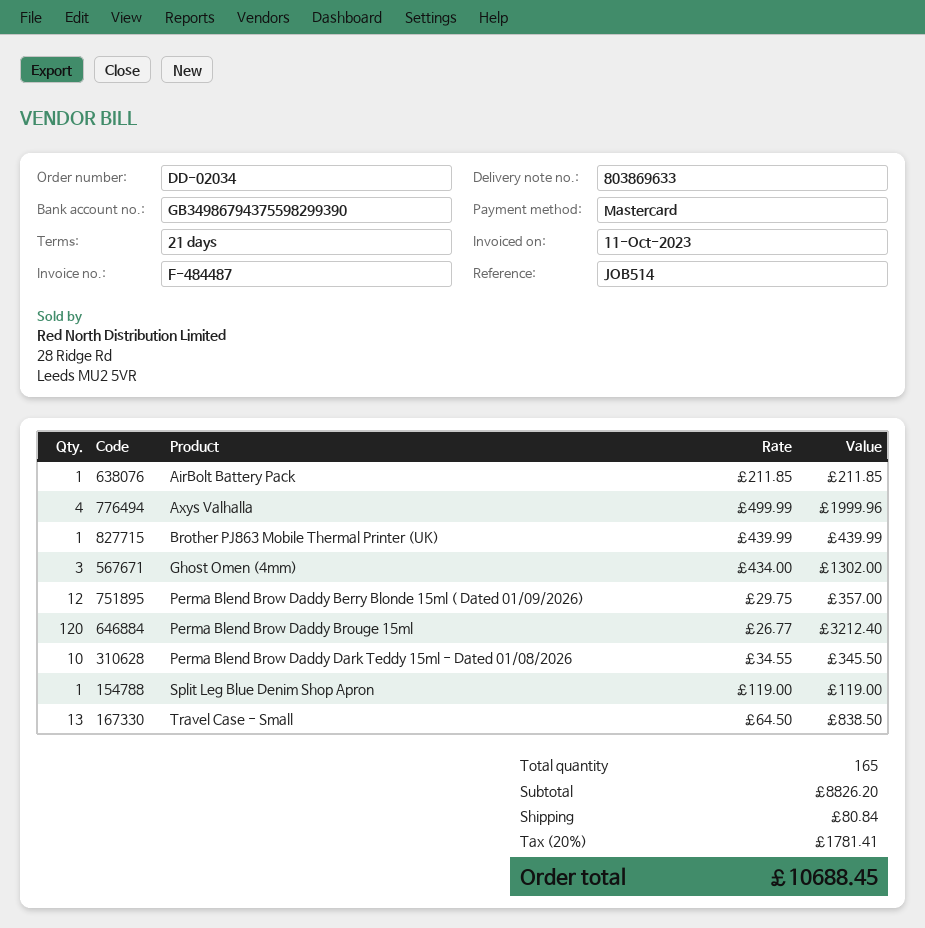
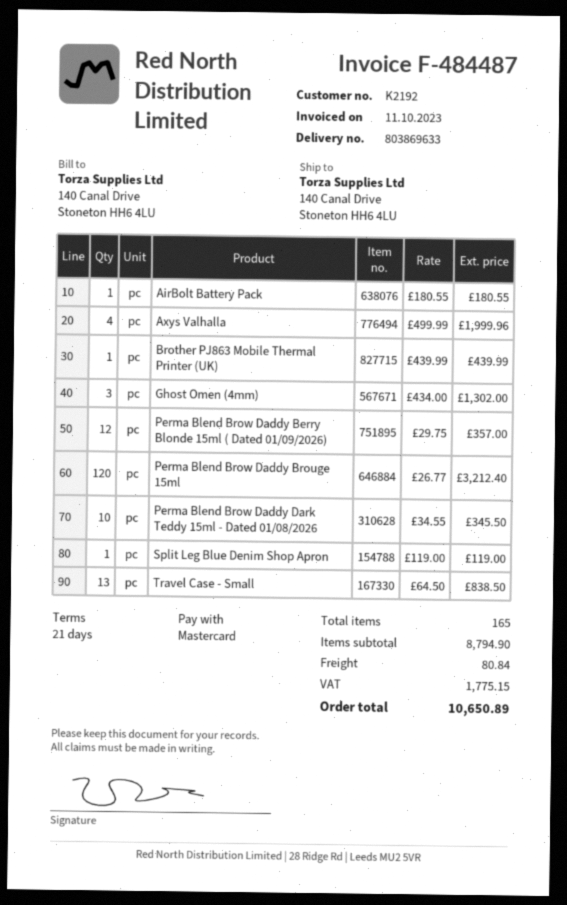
AirBolt Battery Pack: 1 x 211.85 = 211.85 -> 1 x 180.55 = 180.55
subtotal: 8826.20 -> 8794.90
tax: 1781.41 -> 1775.15
total: 10688.45 -> 10650.89

